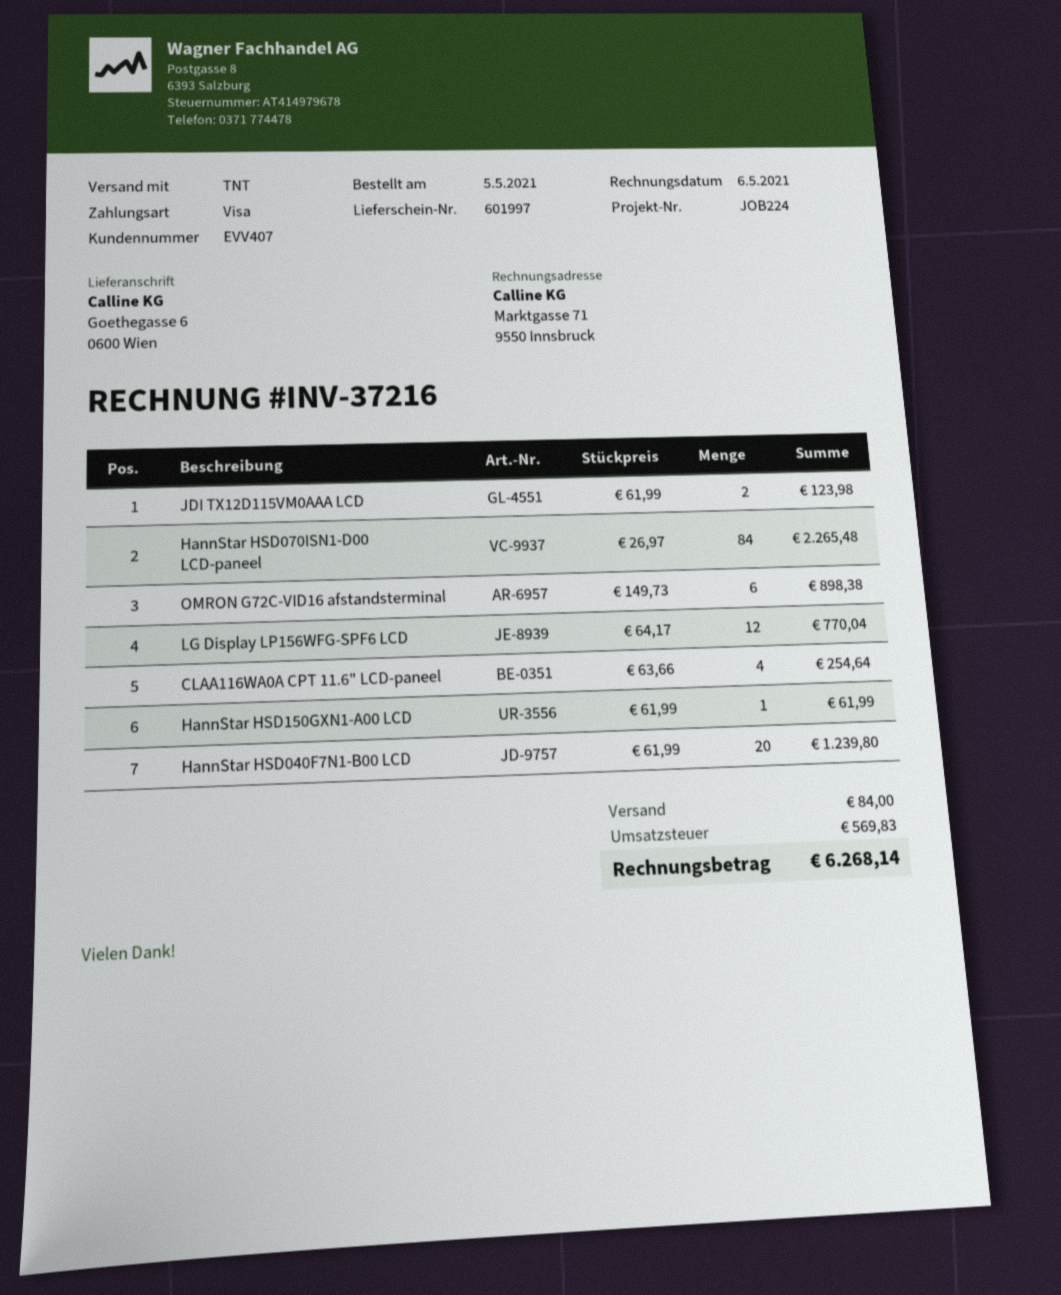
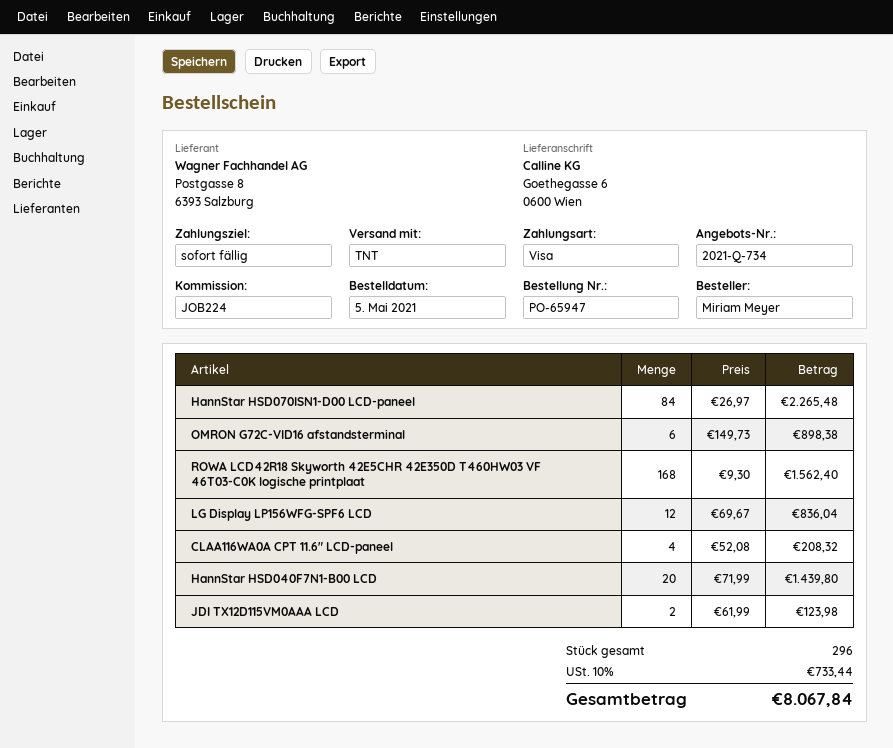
LG Display LP156WFG-SPF6 LCD: 12 x 64.17 = 770.04 -> 12 x 69.67 = 836.04
CLAA116WA0A CPT 11.6" LCD-paneel: 4 x 63.66 = 254.64 -> 4 x 52.08 = 208.32
HannStar HSD150GXN1-A00 LCD: 1 x 61.99 = 61.99 -> none
HannStar HSD040F7N1-B00 LCD: 20 x 61.99 = 1239.80 -> 20 x 71.99 = 1439.80
ROWA LCD42R18 Skyworth 42E5CHR 42E350D T460HW03 VF 46T03-C0K logische printplaat: none -> 168 x 9.30 = 1562.40
shipping: 84.00 -> none
tax: 569.83 -> 733.44
total: 6268.14 -> 8067.84

